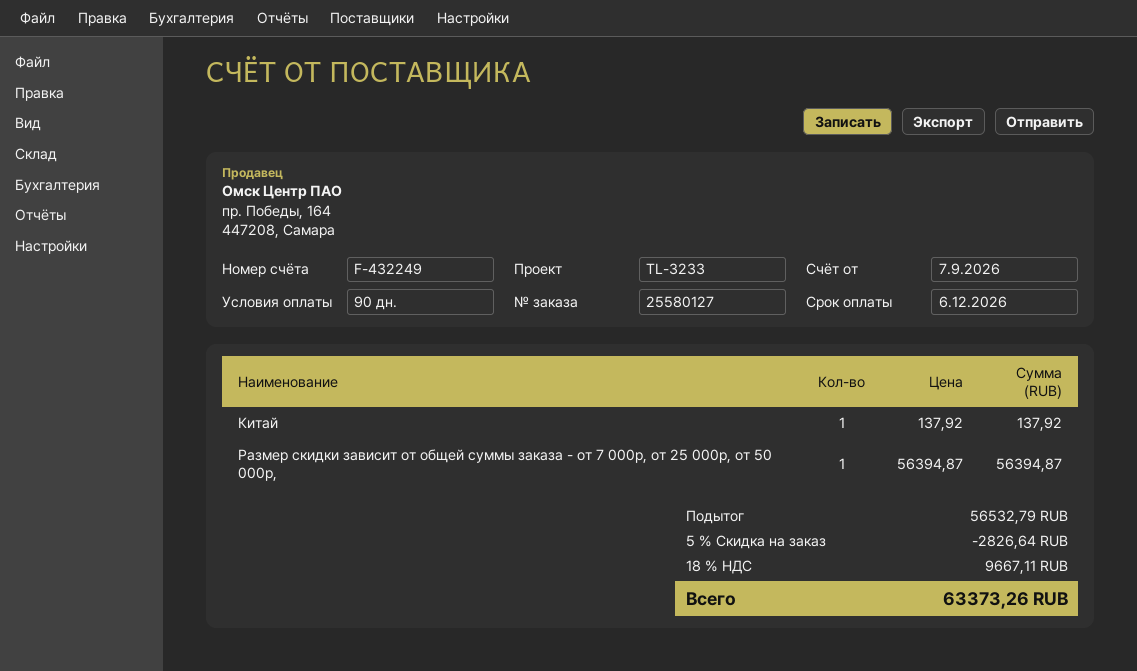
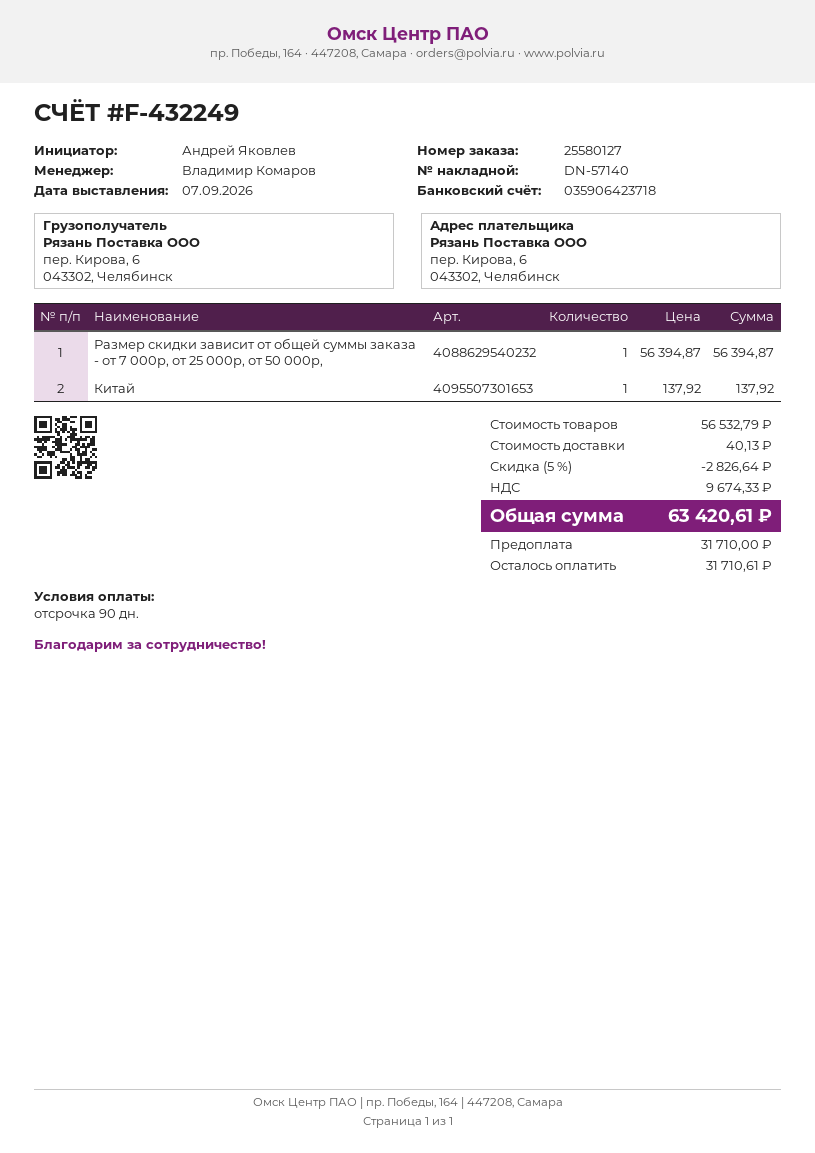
shipping: none -> 40.13
tax: 9667.11 -> 9674.33
total: 63373.26 -> 63420.61

